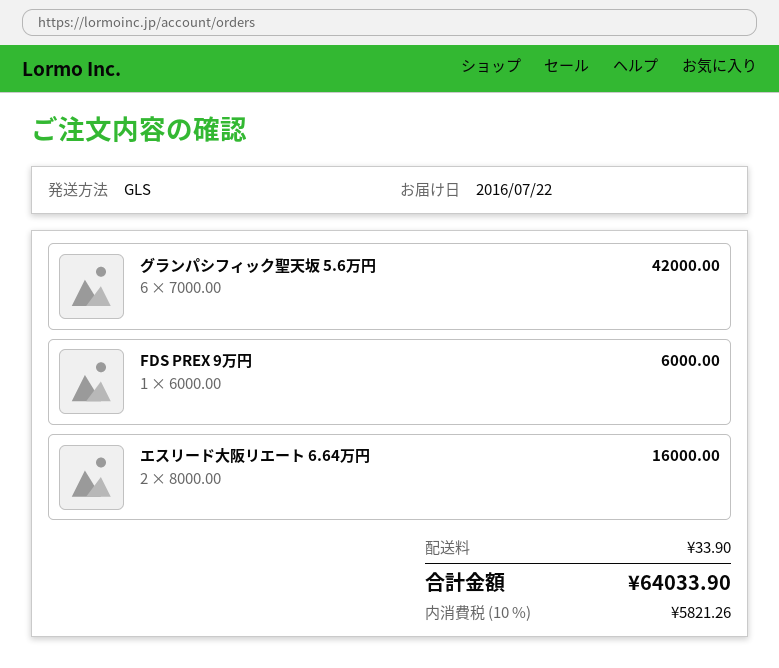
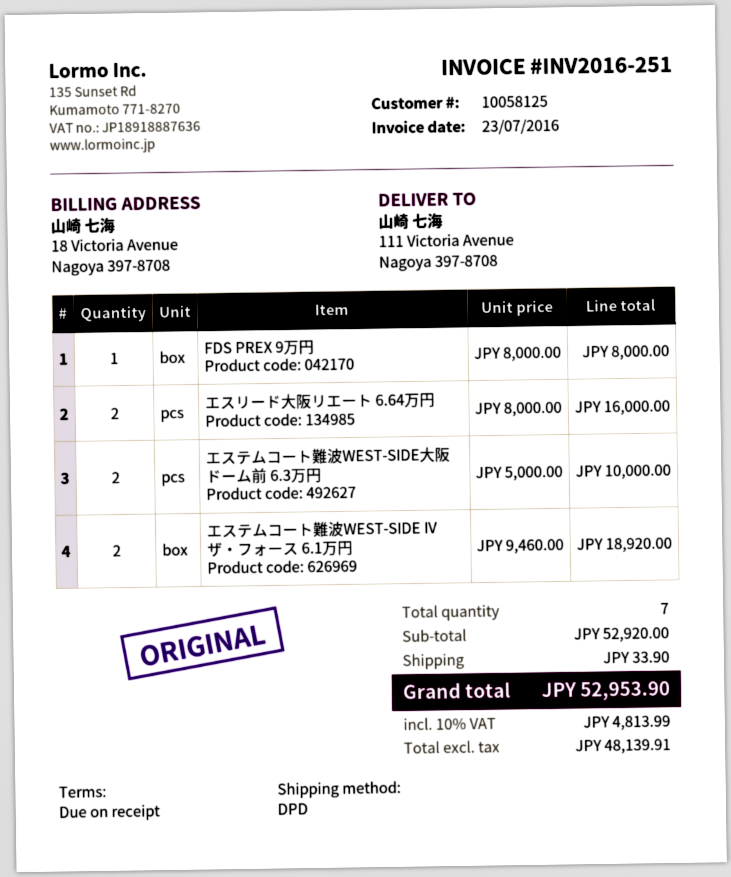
shipping method: GLS -> DPD
グランパシフィック聖天坂 5.6万円: 6 x 7000.00 = 42000.00 -> none
FDS PREX 9万円: 1 x 6000.00 = 6000.00 -> 1 x 8000.00 = 8000.00
エステムコート難波WEST-SIDE大阪ドーム前 6.3万円: none -> 2 x 5000.00 = 10000.00
エステムコート難波WEST-SIDE IVザ・フォース 6.1万円: none -> 2 x 9460.00 = 18920.00
tax: 10% = 5821.26 -> 10% = 4813.99
total: 64033.90 -> 52953.90

